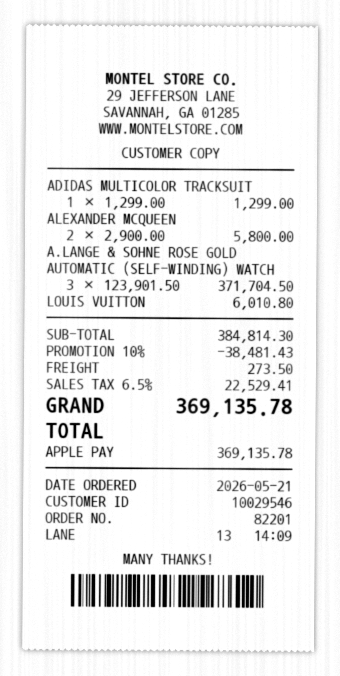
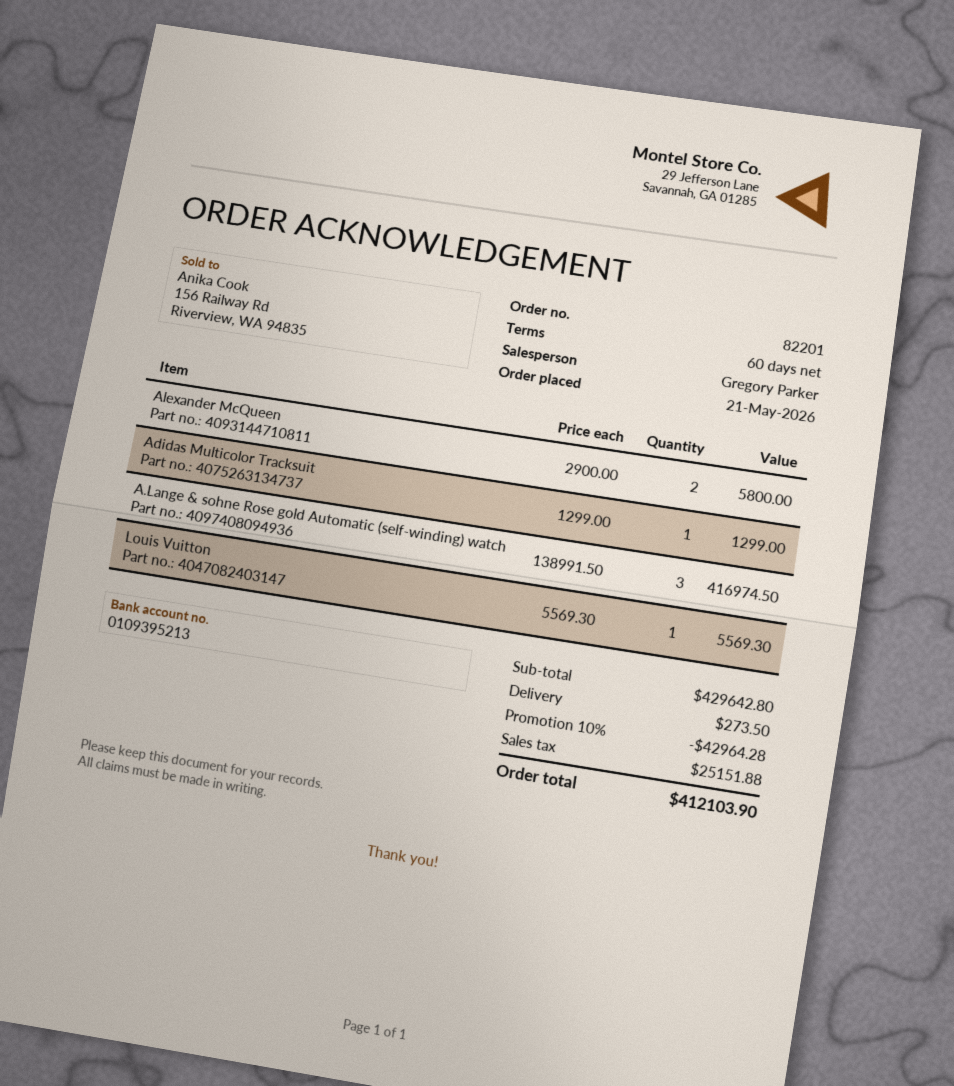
A.LANGE & SOHNE ROSE GOLD AUTOMATIC (SELF-WINDING) WATCH: 3 x 123901.50 = 371704.50 -> 3 x 138991.50 = 416974.50
LOUIS VUITTON: 1 x 6010.80 = 6010.80 -> 1 x 5569.30 = 5569.30
subtotal: 384814.30 -> 429642.80
discount: 10% = 38481.43 -> 10% = 42964.28
tax: 22529.41 -> 25151.88
total: 369135.78 -> 412103.90

